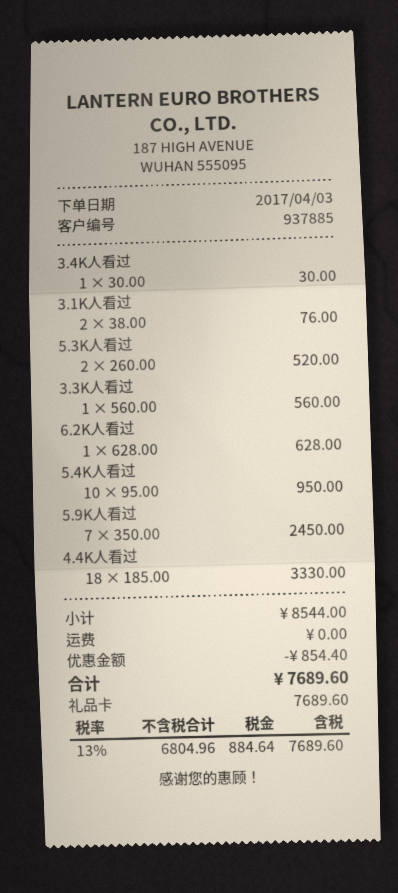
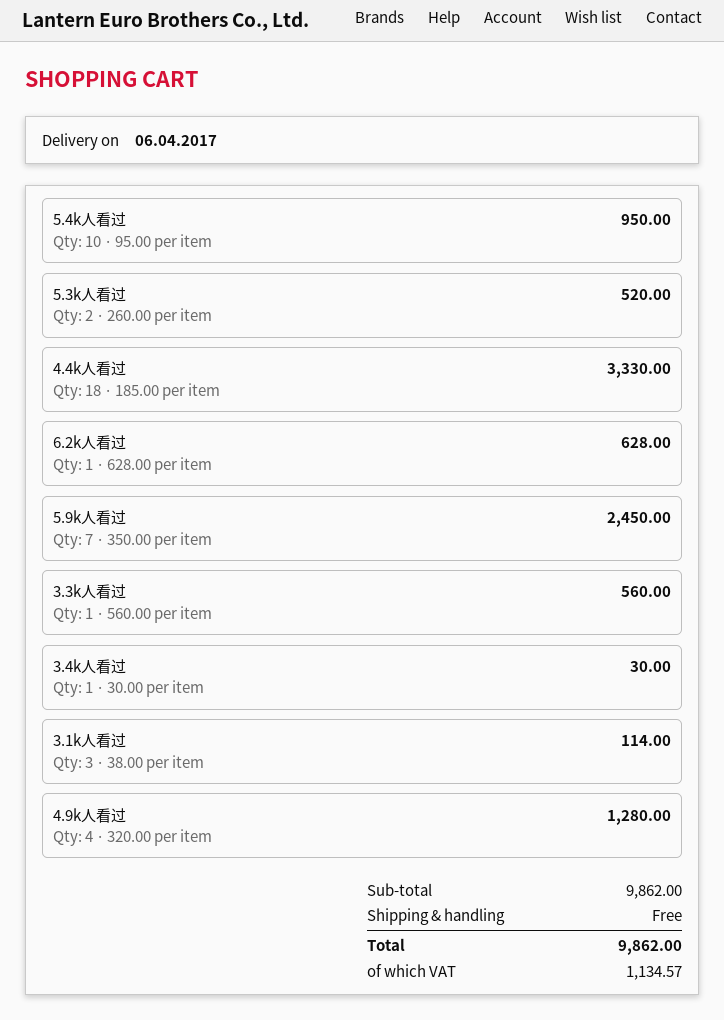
3.1K人看过: 2 x 38.00 = 76.00 -> 3 x 38.00 = 114.00
4.9k人看过: none -> 4 x 320.00 = 1280.00
subtotal: 8544.00 -> 9862.00
discount: 854.40 -> none
tax: 884.64 -> 1134.57
total: 7689.60 -> 9862.00

